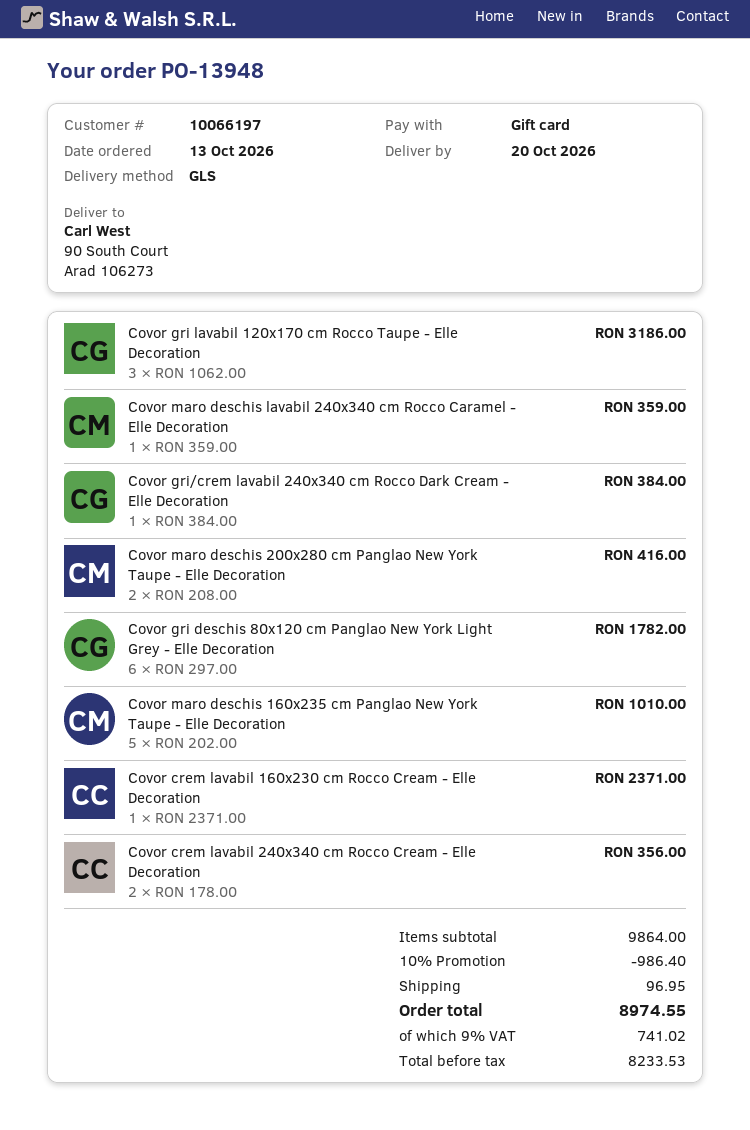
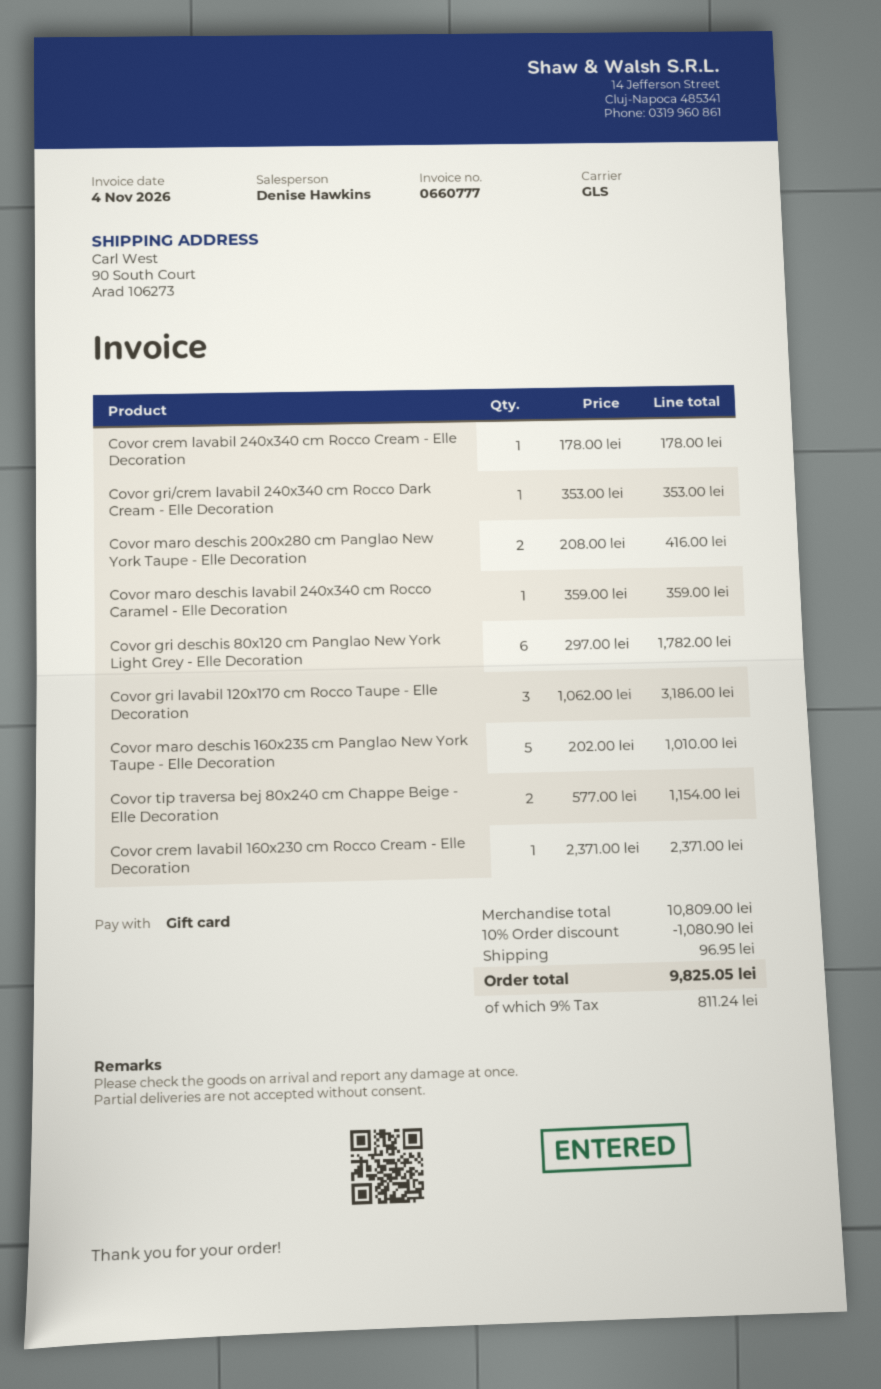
Covor gri/crem lavabil 240x340 cm Rocco Dark Cream - Elle Decoration: 1 x 384.00 = 384.00 -> 1 x 353.00 = 353.00
Covor crem lavabil 240x340 cm Rocco Cream - Elle Decoration: 2 x 178.00 = 356.00 -> 1 x 178.00 = 178.00
Covor tip traversa bej 80x240 cm Chappe Beige - Elle Decoration: none -> 2 x 577.00 = 1154.00
subtotal: 9864.00 -> 10809.00
discount: 10% = 986.40 -> 10% = 1080.90
tax: 9% = 741.02 -> 9% = 811.24
total: 8974.55 -> 9825.05

